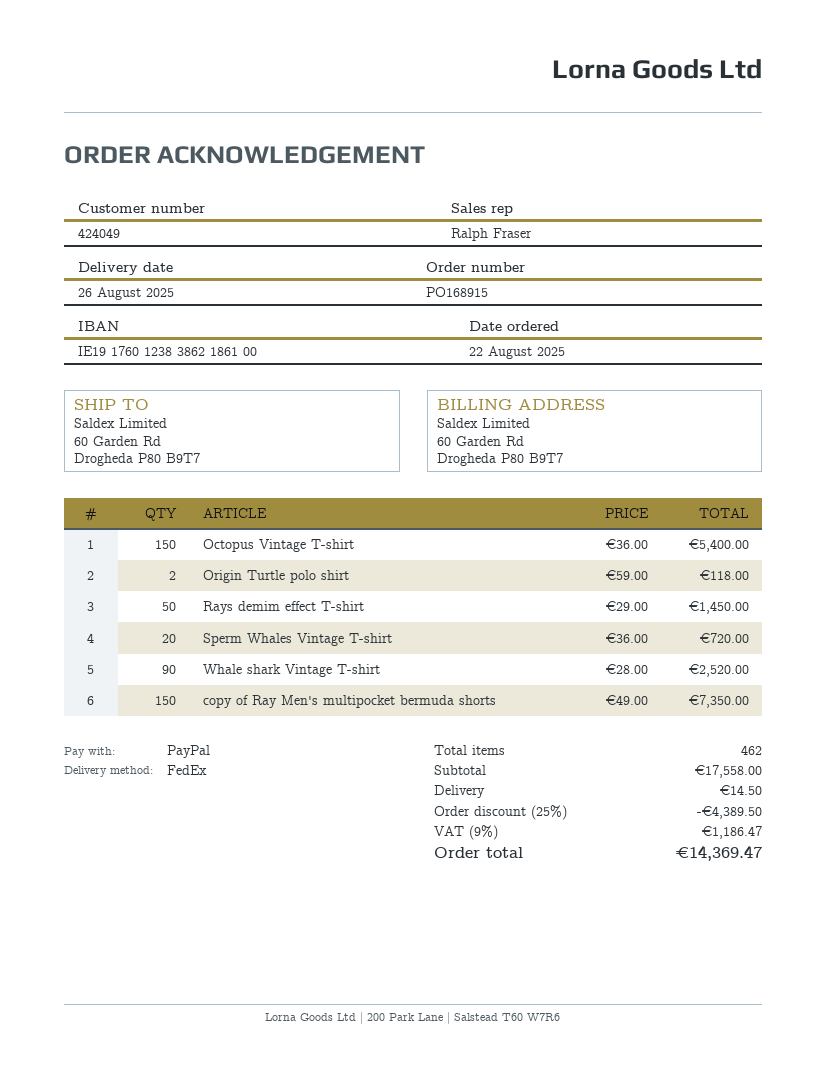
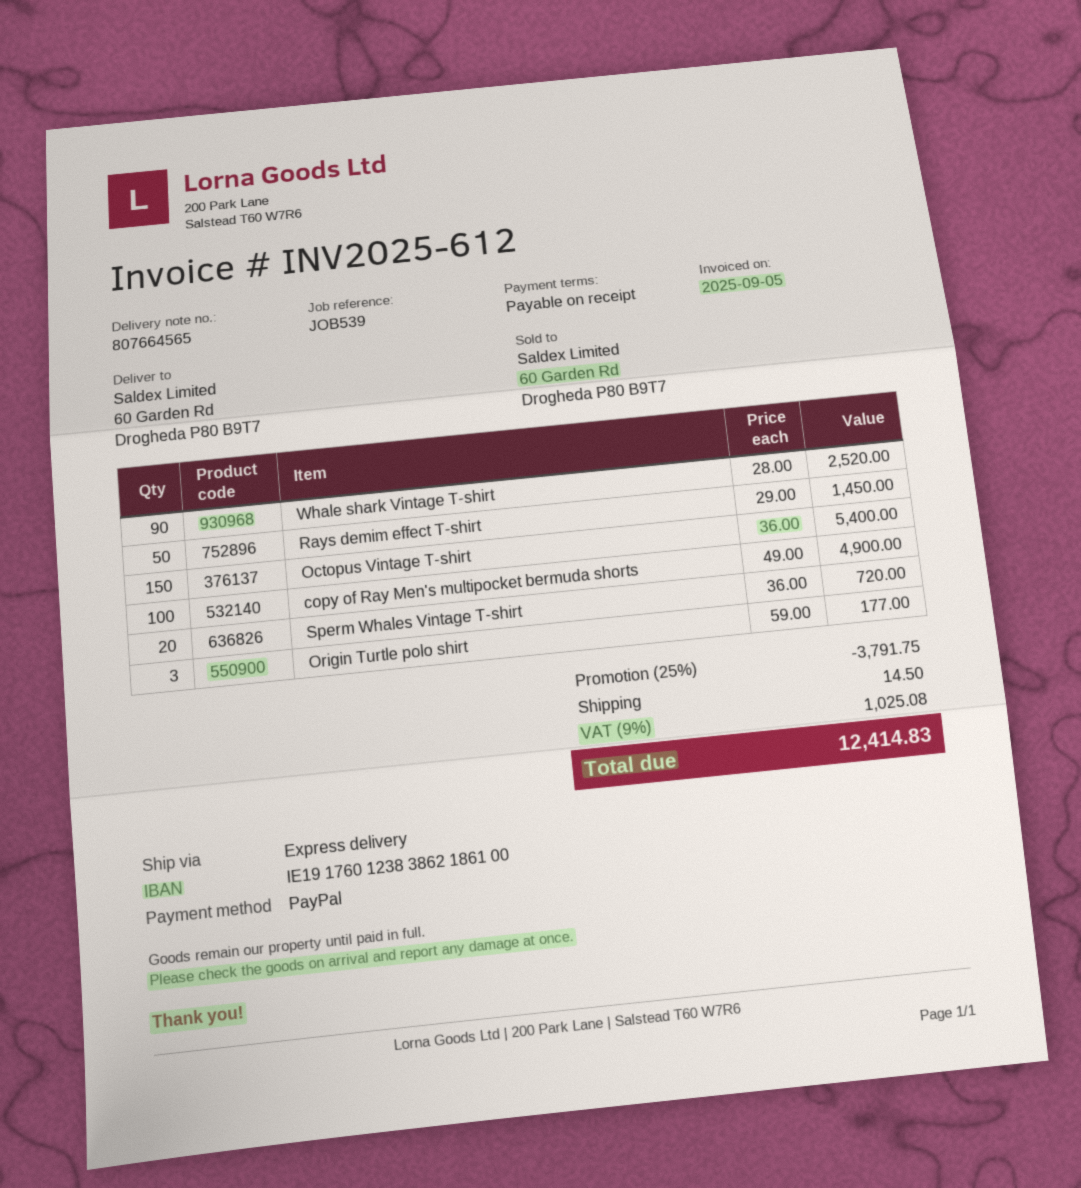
shipping method: FedEx -> express
Origin Turtle polo shirt: 2 x 59.00 = 118.00 -> 3 x 59.00 = 177.00
copy of Ray Men's multipocket bermuda shorts: 150 x 49.00 = 7350.00 -> 100 x 49.00 = 4900.00
discount: 25% = 4389.50 -> 25% = 3791.75
tax: 9% = 1186.47 -> 9% = 1025.08
total: 14369.47 -> 12414.83

